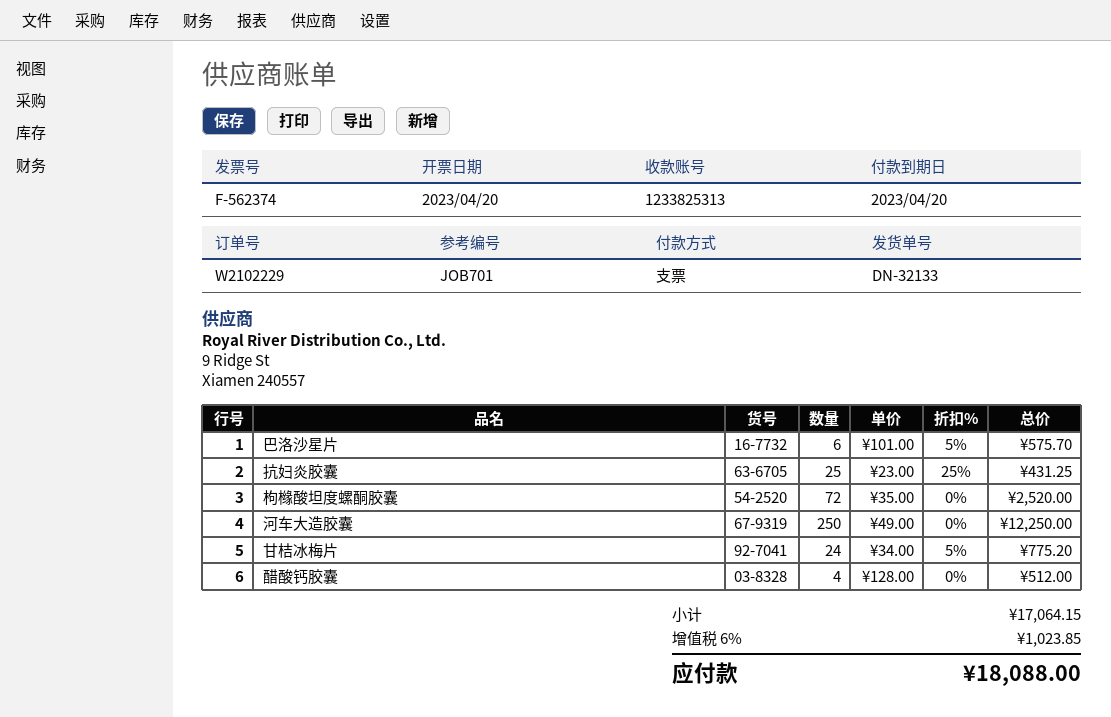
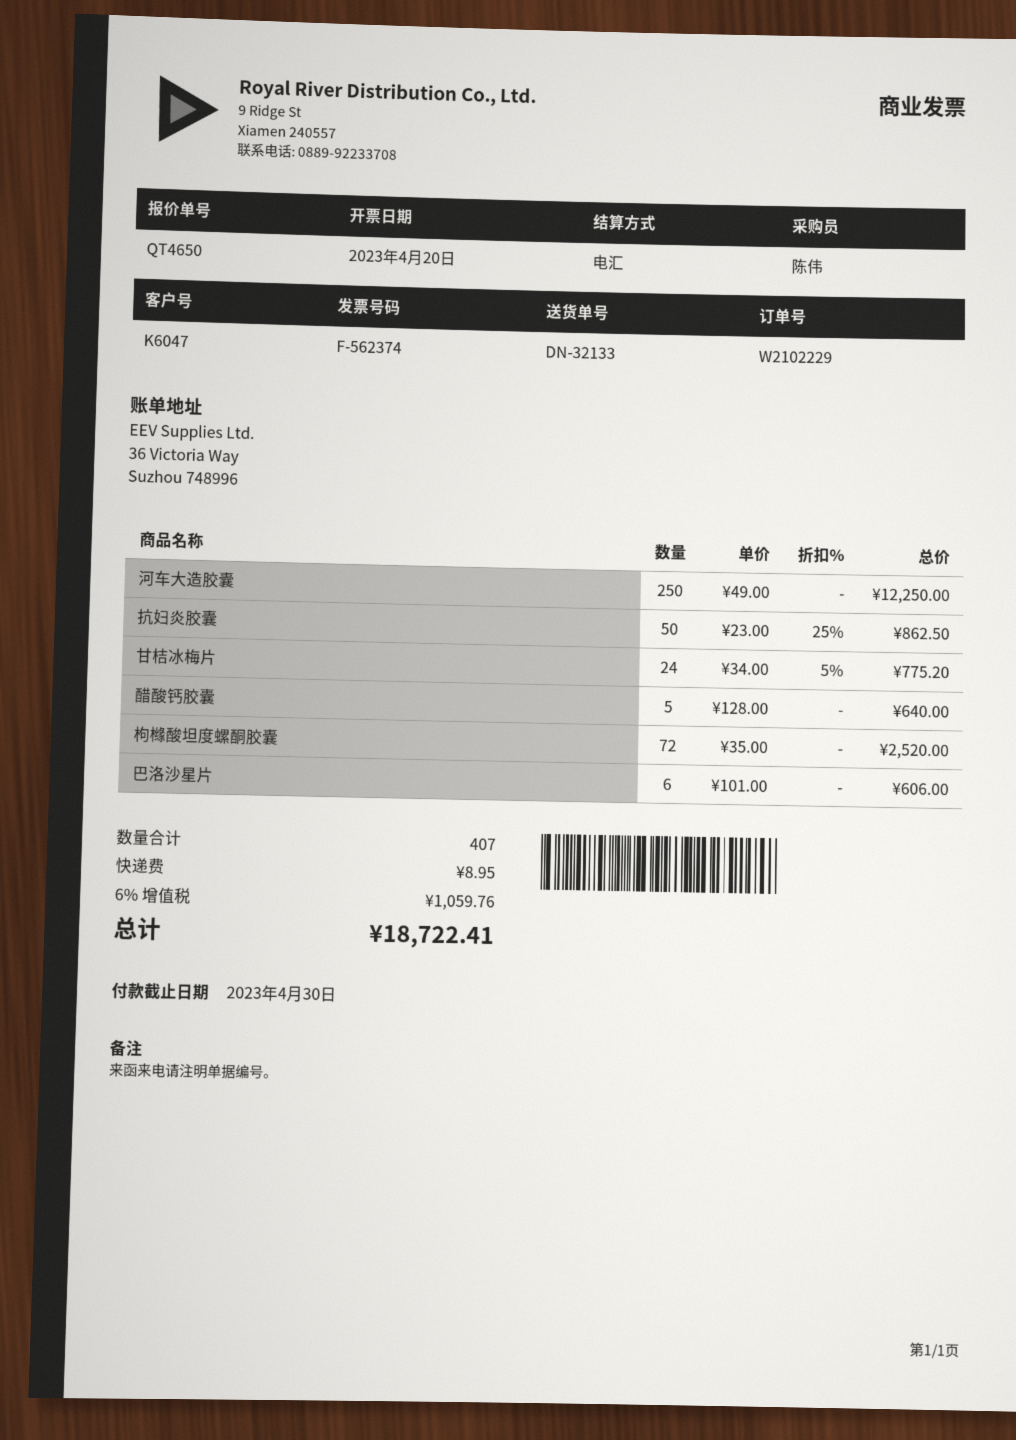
due date: 2023-04-20 -> 2023-04-30
payment method: cheque -> bank transfer
巴洛沙星片: 6 x 101.00 - 5% = 575.70 -> 6 x 101.00 = 606.00
抗妇炎胶囊: 25 x 23.00 - 25% = 431.25 -> 50 x 23.00 - 25% = 862.50
醋酸钙胶囊: 4 x 128.00 = 512.00 -> 5 x 128.00 = 640.00
shipping: none -> 8.95
tax: 6% = 1023.85 -> 6% = 1059.76
total: 18088.00 -> 18722.41

